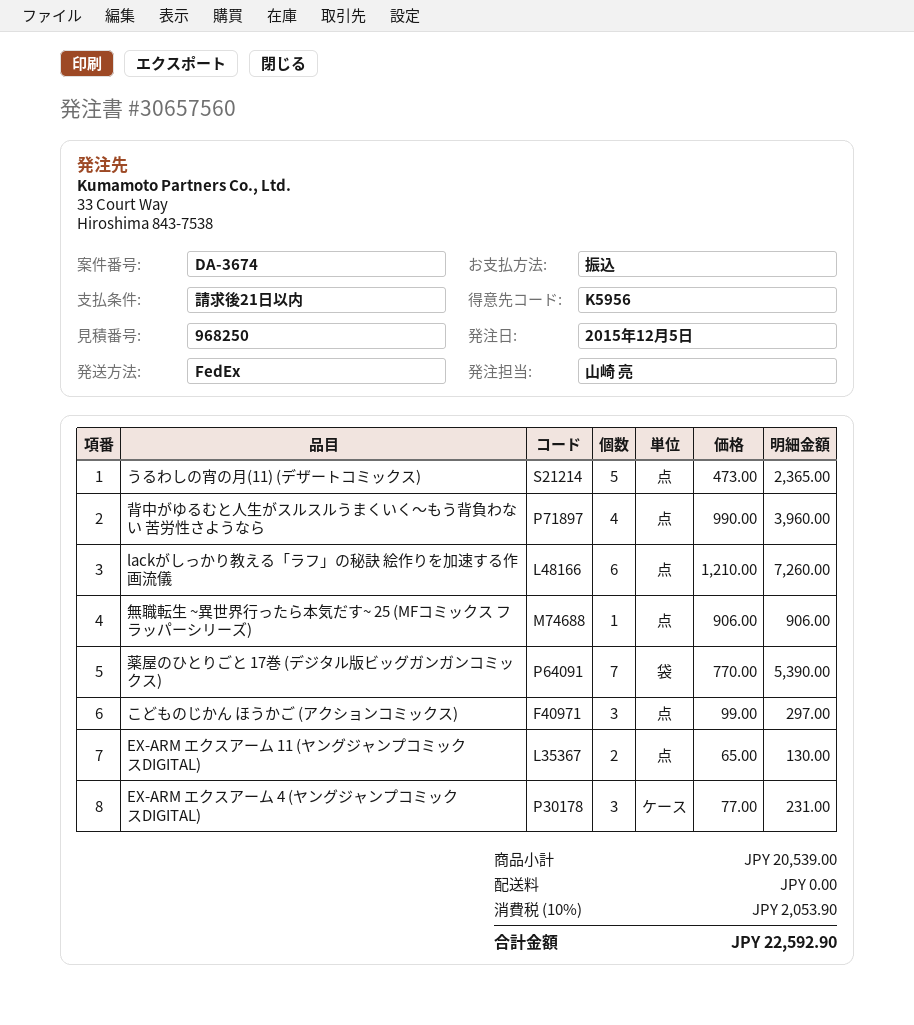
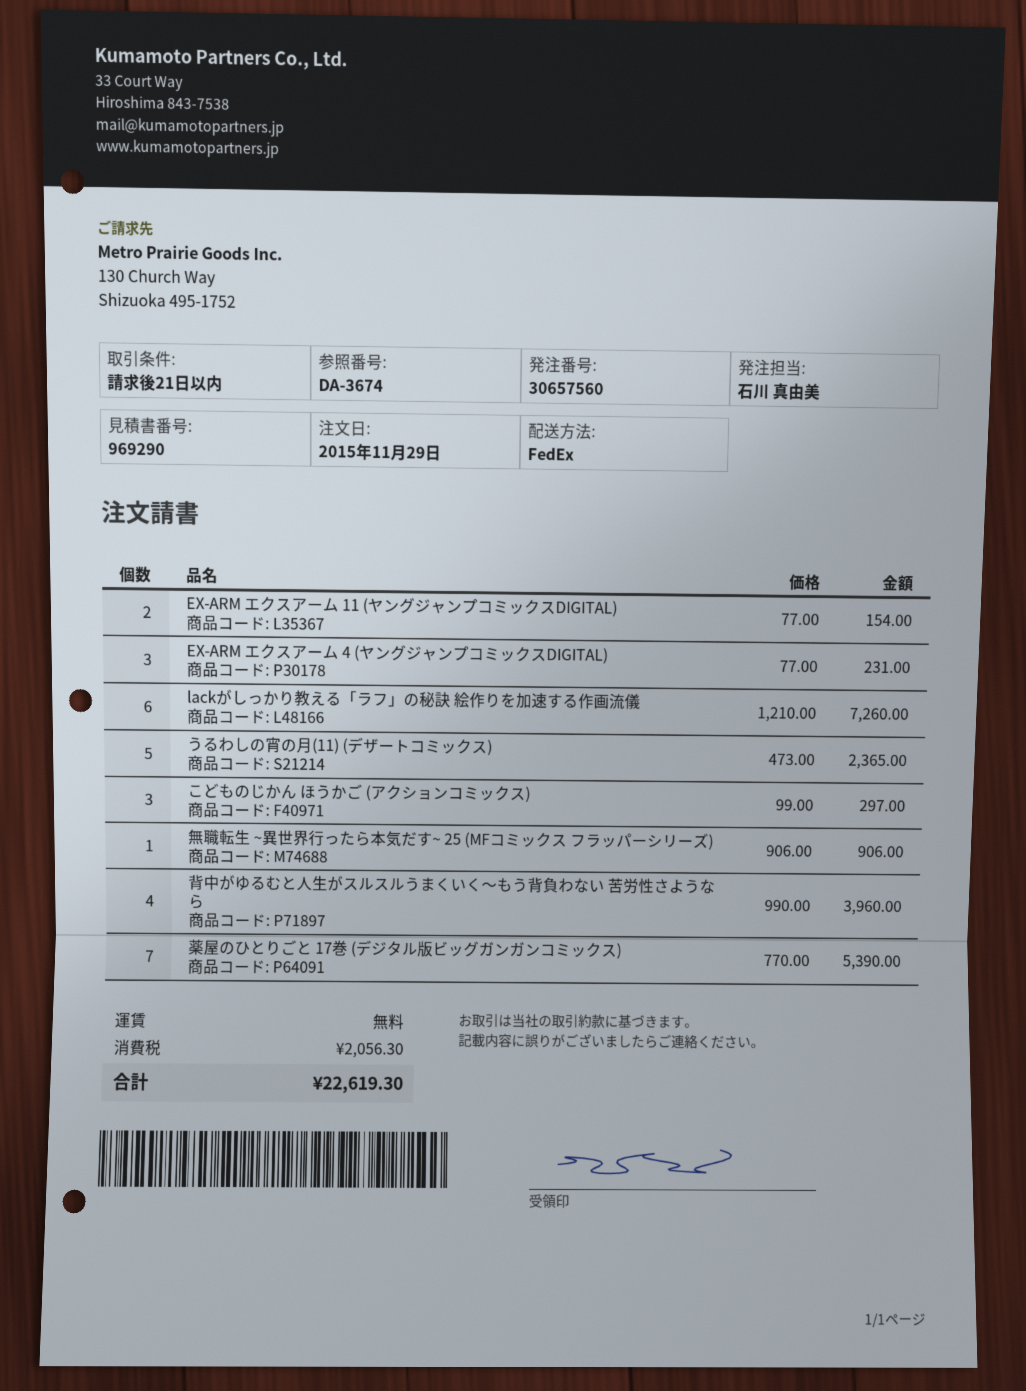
quote number: 968250 -> 969290
order date: 2015-12-05 -> 2015-11-29
ordered by: 山崎 亮 -> 石川 真由美
EX-ARM エクスアーム 11 (ヤングジャンプコミックスDIGITAL): 2 x 65.00 = 130.00 -> 2 x 77.00 = 154.00
tax: 2053.90 -> 2056.30
total: 22592.90 -> 22619.30

